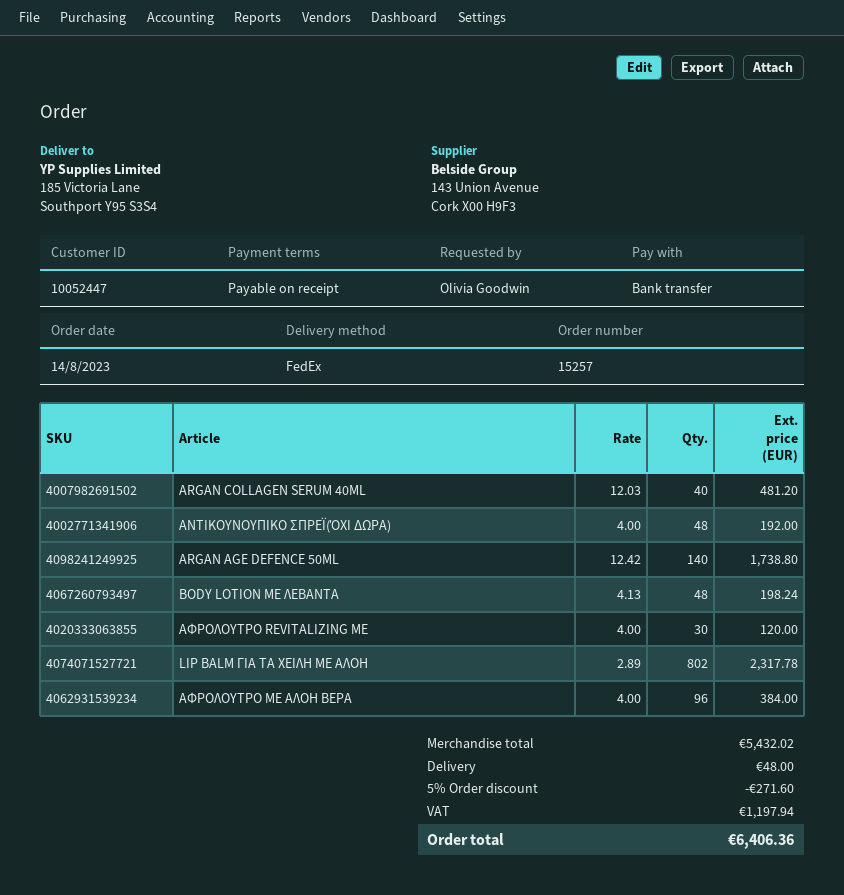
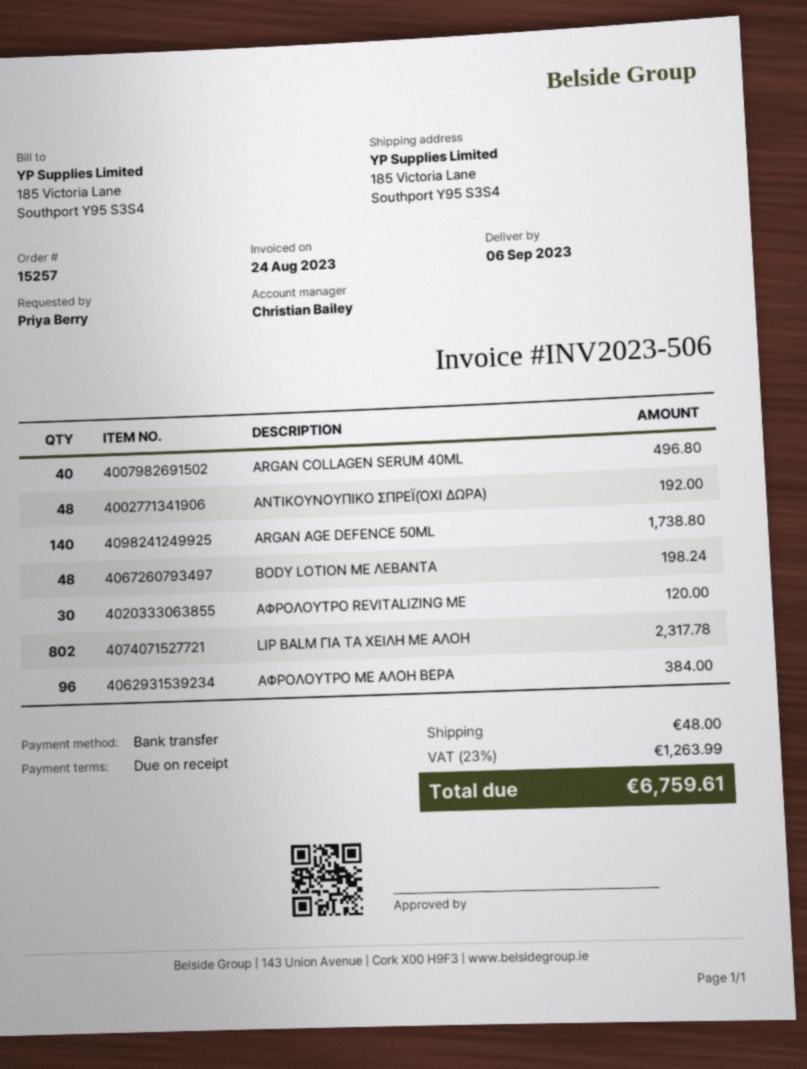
ordered by: Olivia Goodwin -> Priya Berry
ARGAN COLLAGEN SERUM 40ML: 40 for 481.20 -> 40 for 496.80
discount: 5% = 271.60 -> none
tax: 1197.94 -> 1263.99
total: 6406.36 -> 6759.61

